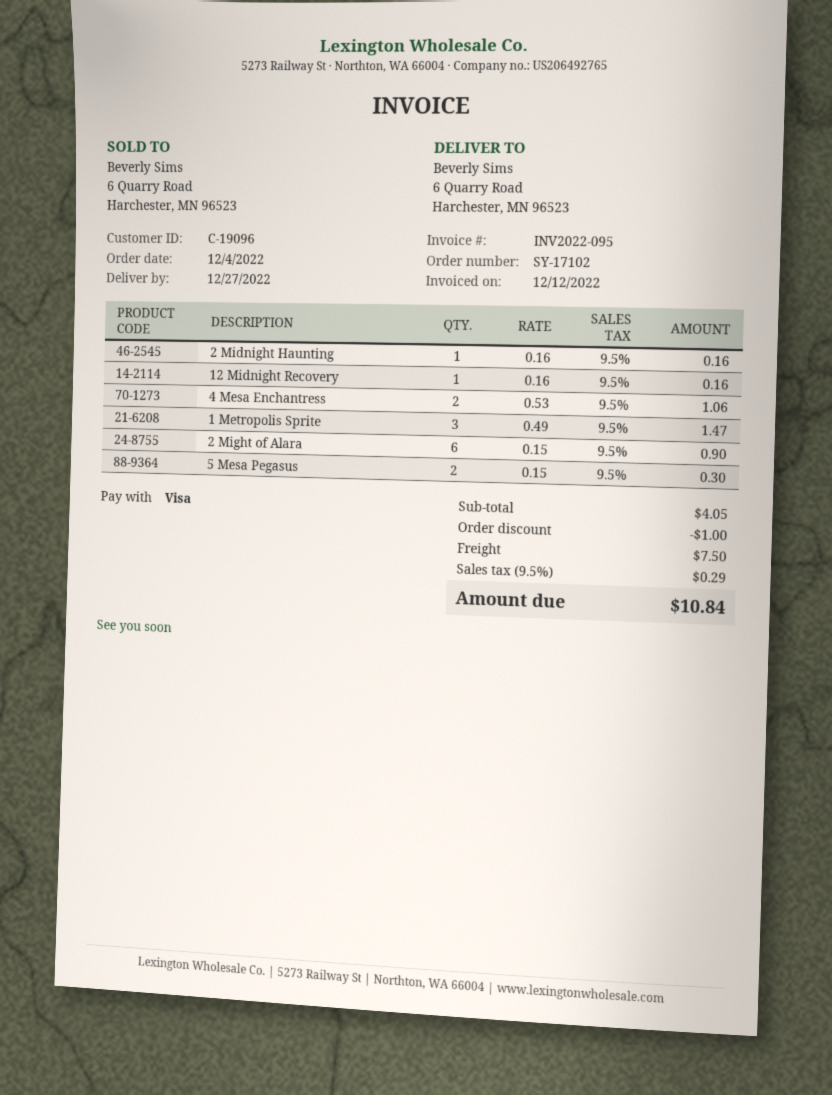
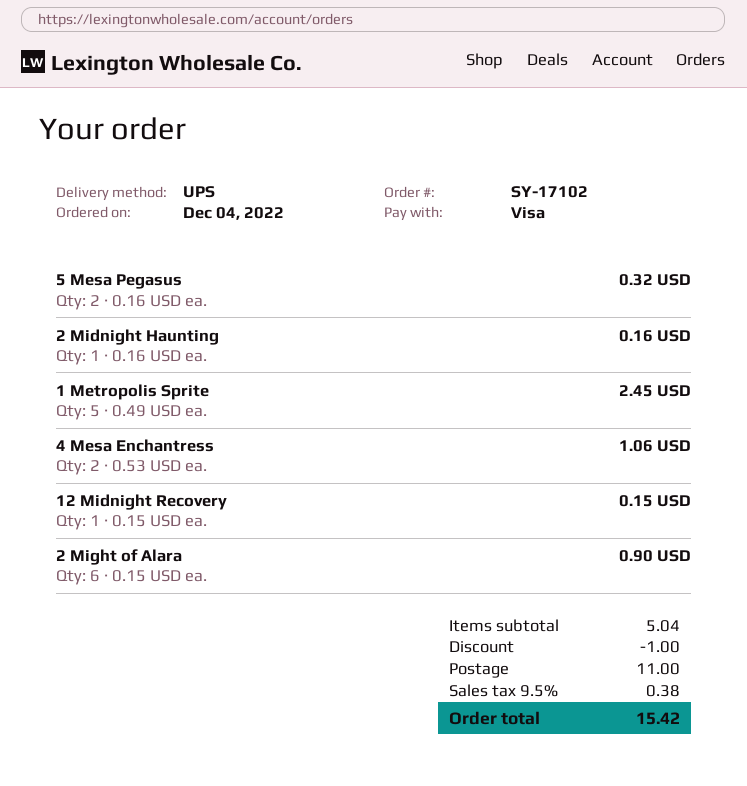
12 Midnight Recovery: 1 x 0.16 = 0.16 -> 1 x 0.15 = 0.15
1 Metropolis Sprite: 3 x 0.49 = 1.47 -> 5 x 0.49 = 2.45
5 Mesa Pegasus: 2 x 0.15 = 0.30 -> 2 x 0.16 = 0.32
subtotal: 4.05 -> 5.04
shipping: 7.50 -> 11.00
tax: 9.5% = 0.29 -> 9.5% = 0.38
total: 10.84 -> 15.42

